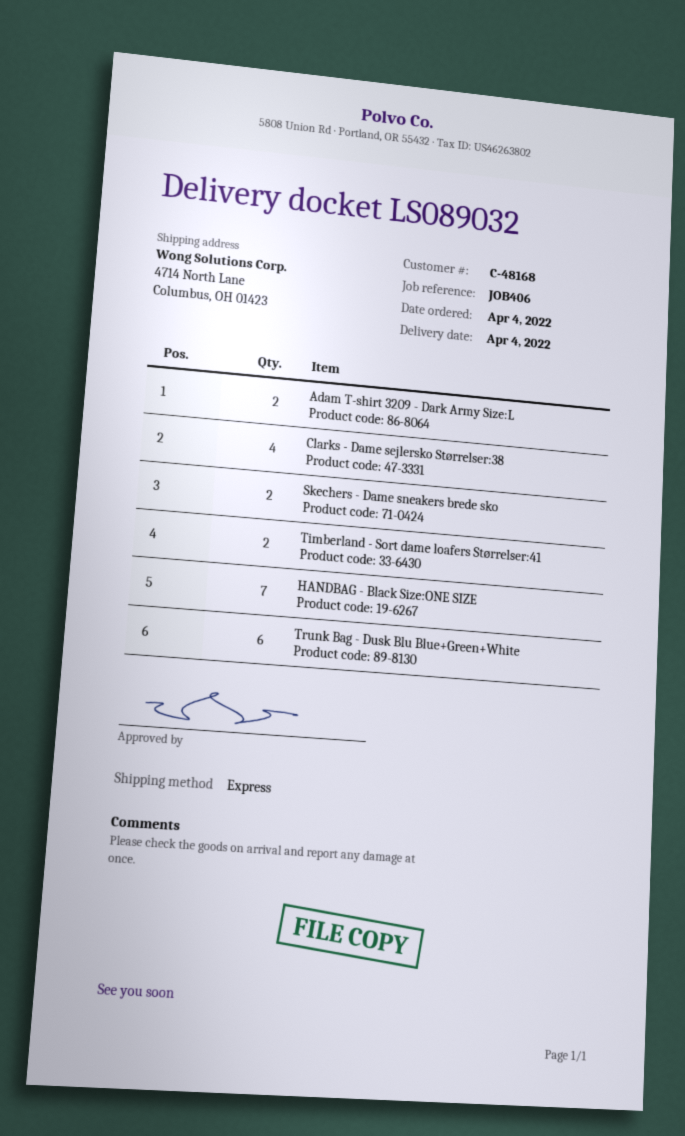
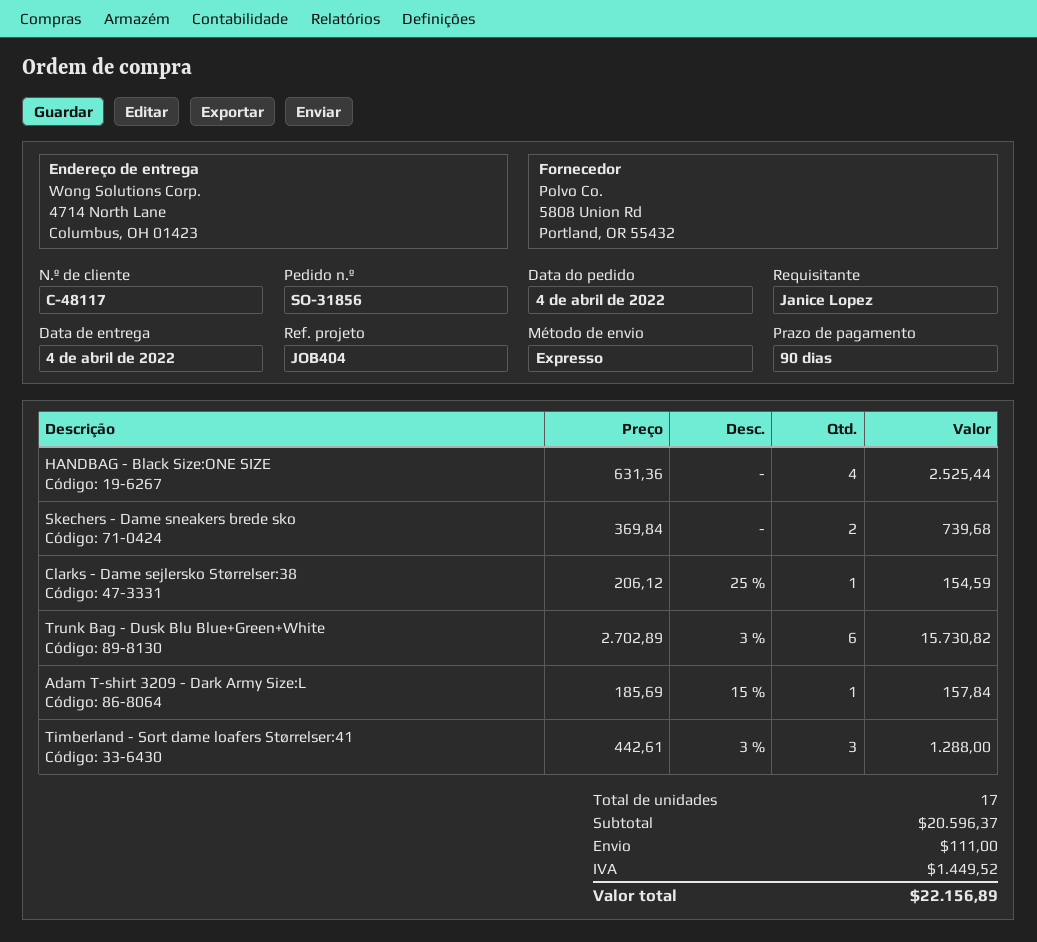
customer number: C-48168 -> C-48117
reference: JOB406 -> JOB404
Adam T-shirt 3209 - Dark Army Size:L: 2 -> 1
Clarks - Dame sejlersko Størrelser:38: 4 -> 1
Timberland - Sort dame loafers Størrelser:41: 2 -> 3
HANDBAG - Black Size:ONE SIZE: 7 -> 4

